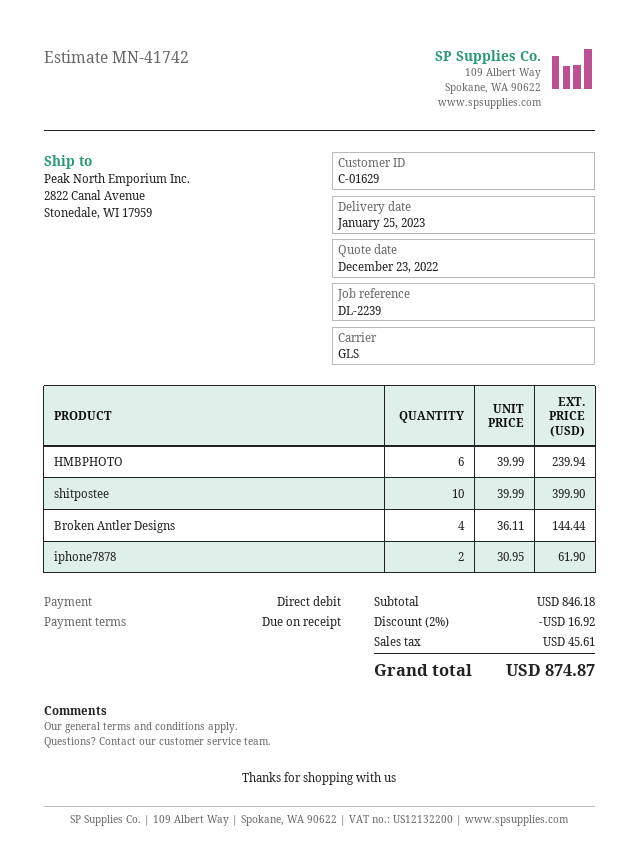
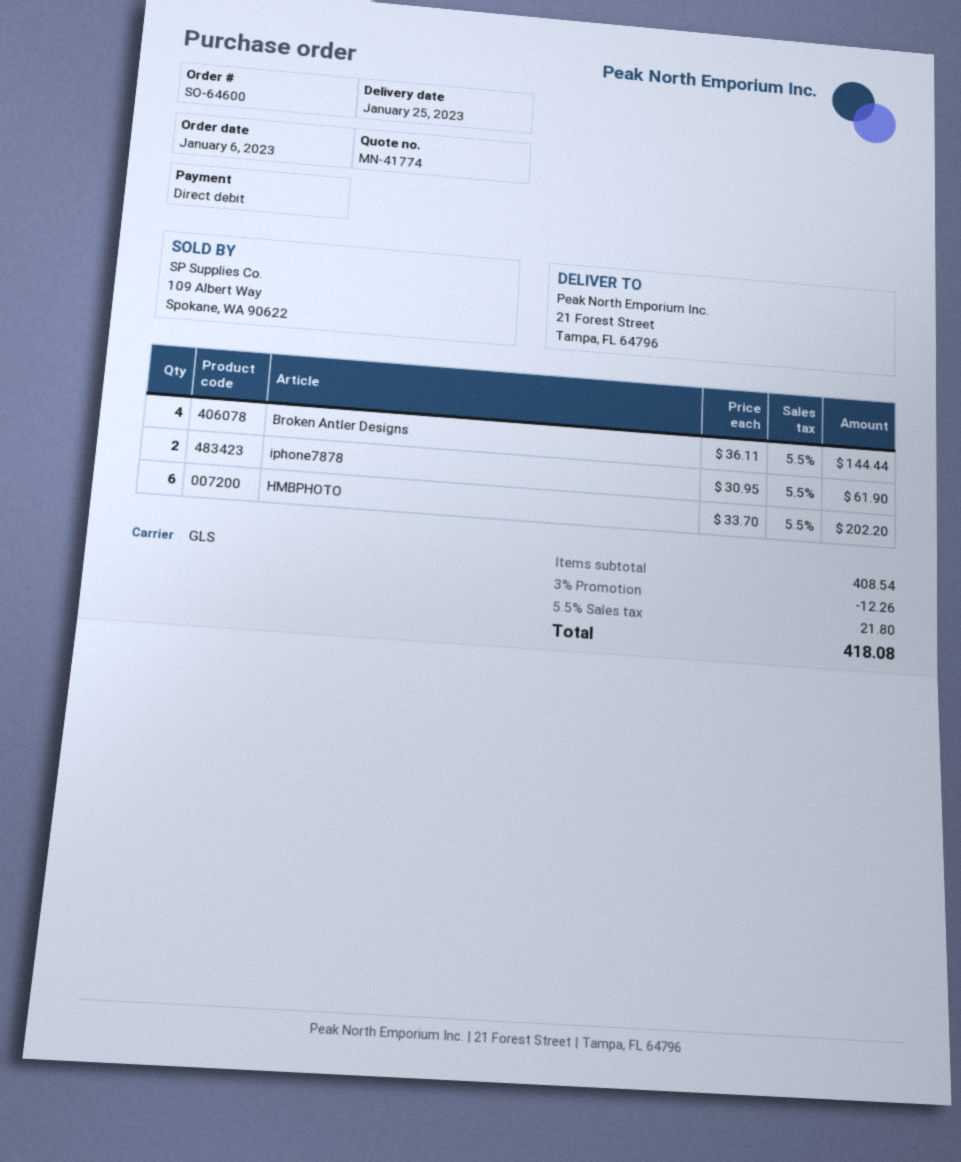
quote number: MN-41742 -> MN-41774
ship to: 2822 Canal Avenue, Stonedale, WI 17959 -> 21 Forest Street, Tampa, FL 64796
HMBPHOTO: 6 x 39.99 = 239.94 -> 6 x 33.70 = 202.20
shitpostee: 10 x 39.99 = 399.90 -> none
subtotal: 846.18 -> 408.54
discount: 2% = 16.92 -> 3% = 12.26
tax: 45.61 -> 21.80
total: 874.87 -> 418.08

